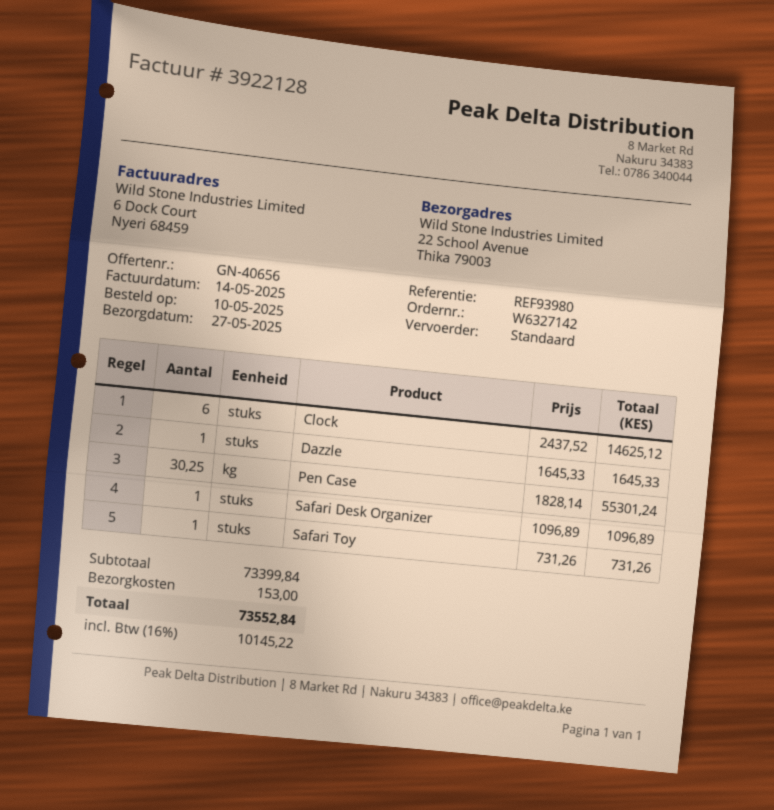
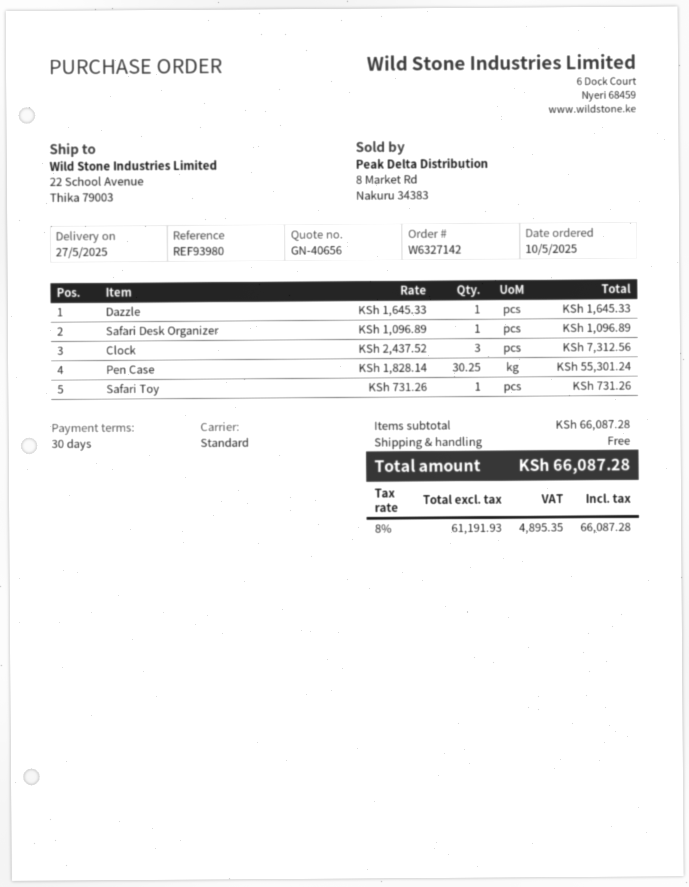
Clock: 6 x 2437.52 = 14625.12 -> 3 x 2437.52 = 7312.56
subtotal: 73399.84 -> 66087.28
shipping: 153.00 -> 0.00
tax: 16% = 10145.22 -> 8% = 4895.35
total: 73552.84 -> 66087.28

